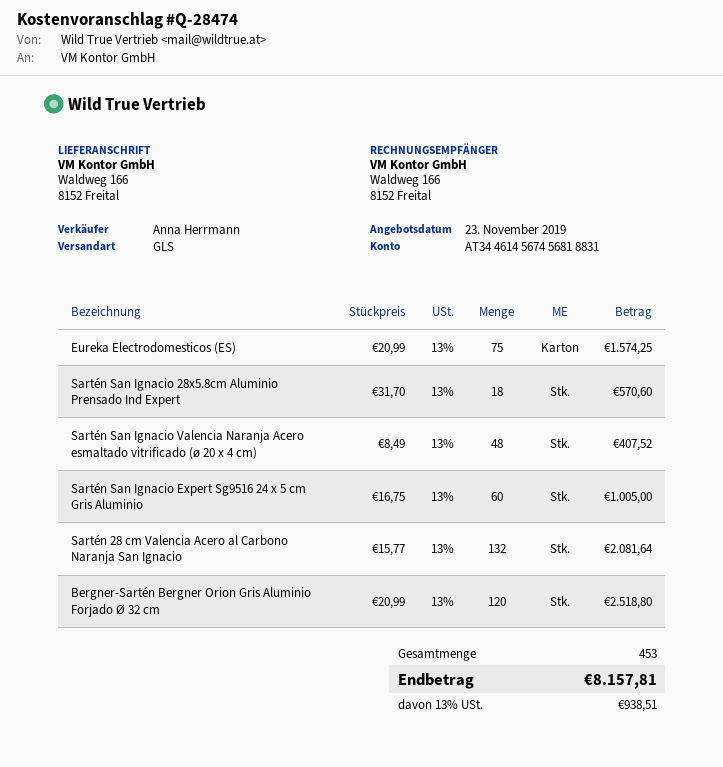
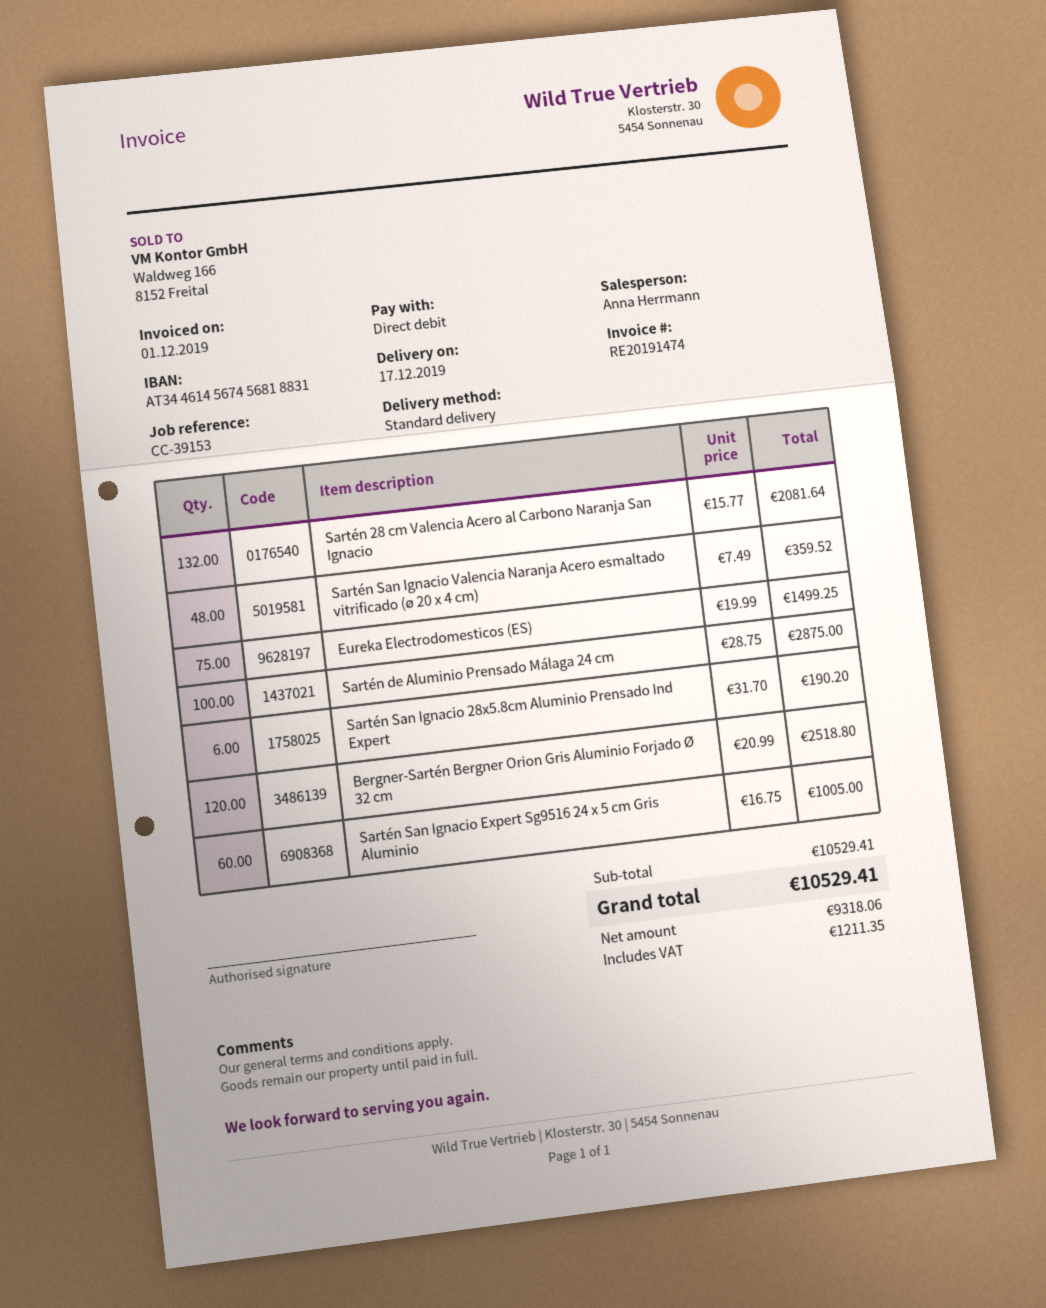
shipping method: GLS -> standard
Eureka Electrodomesticos (ES): 75 x 20.99 = 1574.25 -> 75 x 19.99 = 1499.25
Sartén San Ignacio 28x5.8cm Aluminio Prensado Ind Expert: 18 x 31.70 = 570.60 -> 6 x 31.70 = 190.20
Sartén San Ignacio Valencia Naranja Acero esmaltado vitrificado (ø 20 x 4 cm): 48 x 8.49 = 407.52 -> 48 x 7.49 = 359.52
Sartén de Aluminio Prensado Málaga 24 cm: none -> 100 x 28.75 = 2875.00
tax: 938.51 -> 1211.35
total: 8157.81 -> 10529.41

